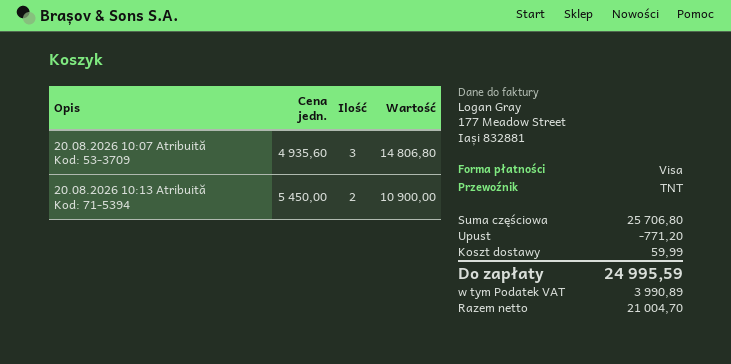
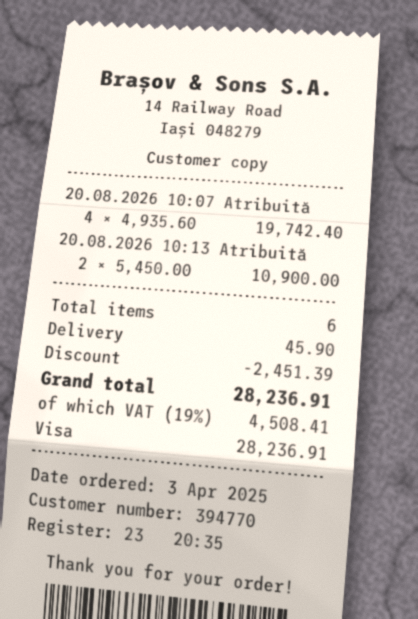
20.08.2026 10:07 Atribuită: 3 x 4935.60 = 14806.80 -> 4 x 4935.60 = 19742.40
discount: 771.20 -> 2451.39
shipping: 59.99 -> 45.90
tax: 3990.89 -> 4508.41
total: 24995.59 -> 28236.91

